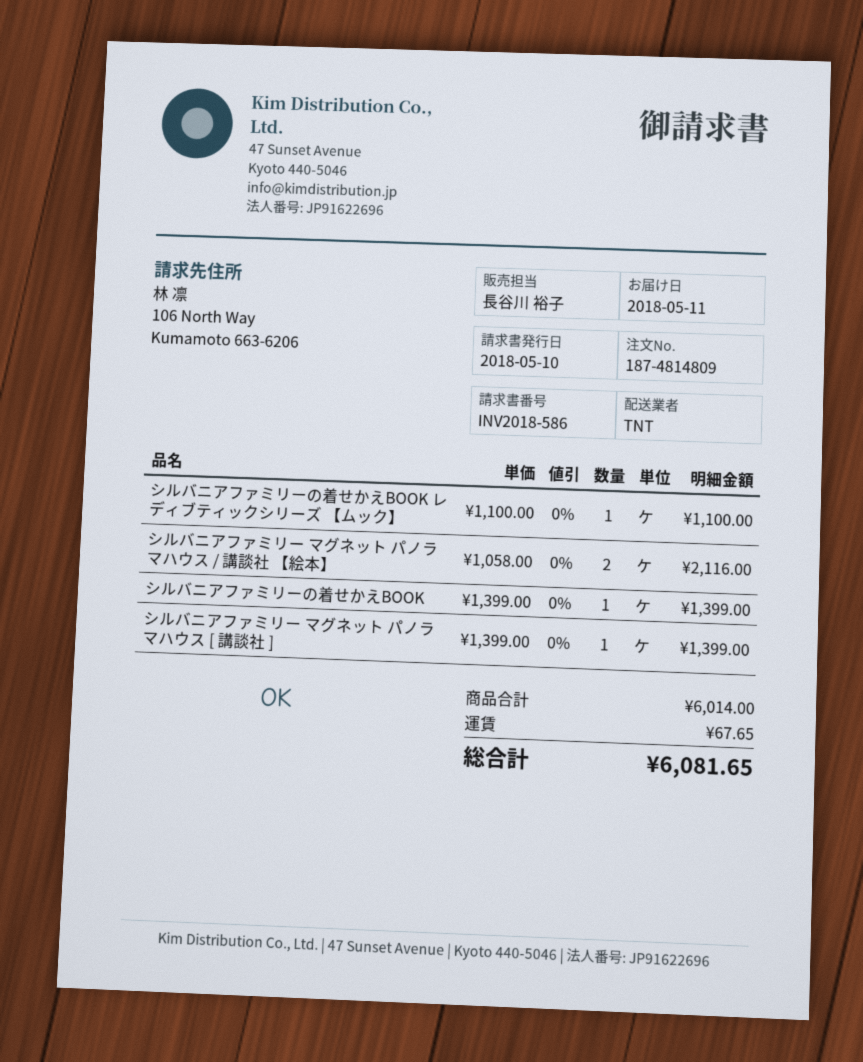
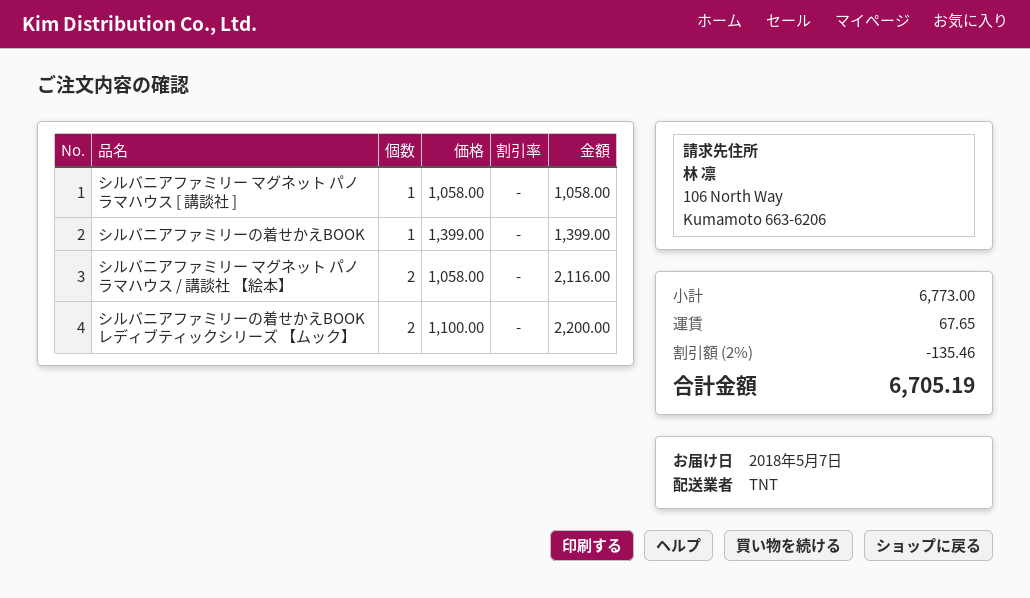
delivery date: 2018-05-11 -> 2018-05-07
シルバニアファミリーの着せかえBOOK レディブティックシリーズ 【ムック】: 1 x 1100.00 = 1100.00 -> 2 x 1100.00 = 2200.00
シルバニアファミリー マグネット パノラマハウス [ 講談社 ]: 1 x 1399.00 = 1399.00 -> 1 x 1058.00 = 1058.00
subtotal: 6014.00 -> 6773.00
discount: none -> 2% = 135.46
total: 6081.65 -> 6705.19

